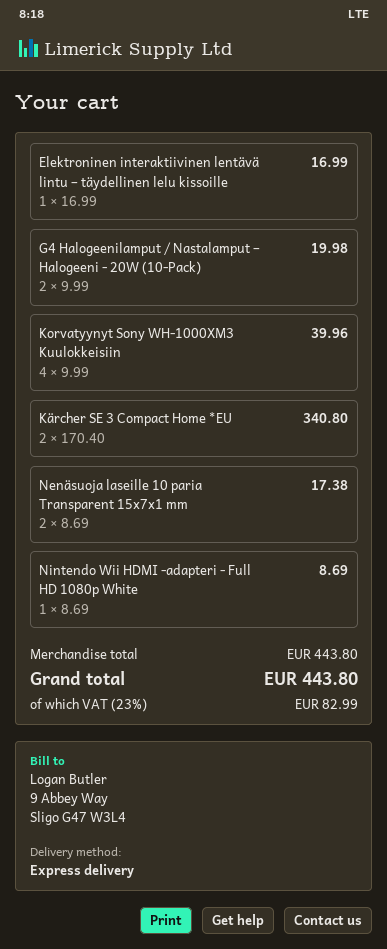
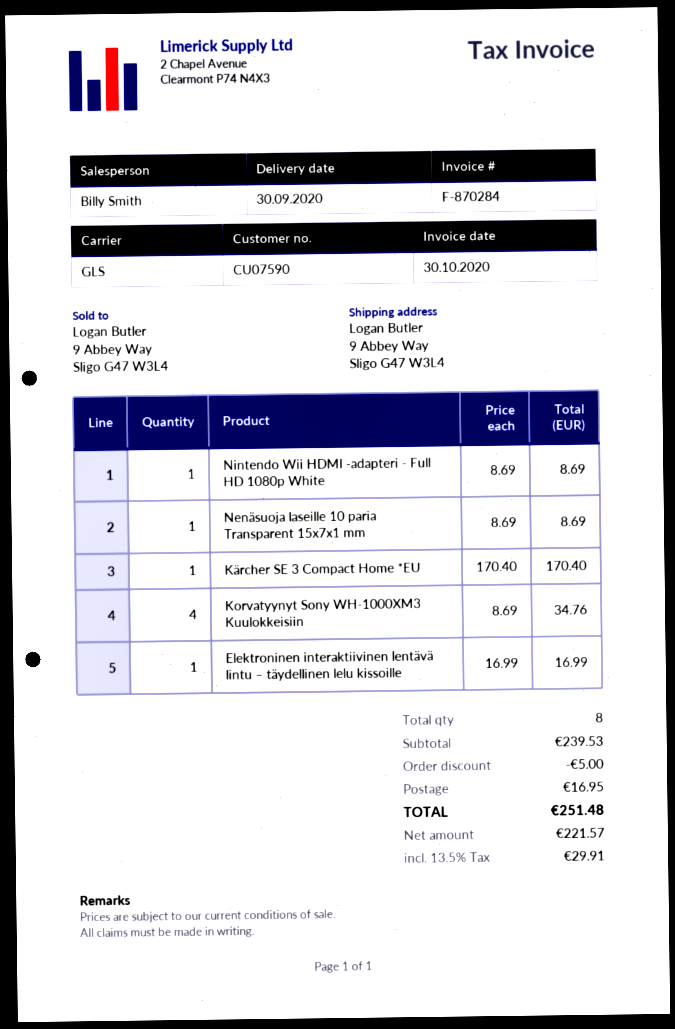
shipping method: express -> GLS
G4 Halogeenilamput / Nastalamput – Halogeeni - 20W (10-Pack): 2 x 9.99 = 19.98 -> none
Korvatyynyt Sony WH-1000XM3 Kuulokkeisiin: 4 x 9.99 = 39.96 -> 4 x 8.69 = 34.76
Kärcher SE 3 Compact Home *EU: 2 x 170.40 = 340.80 -> 1 x 170.40 = 170.40
Nenäsuoja laseille 10 paria Transparent 15x7x1 mm: 2 x 8.69 = 17.38 -> 1 x 8.69 = 8.69
subtotal: 443.80 -> 239.53
discount: none -> 5.00
shipping: none -> 16.95
tax: 23% = 82.99 -> 13.5% = 29.91
total: 443.80 -> 251.48

